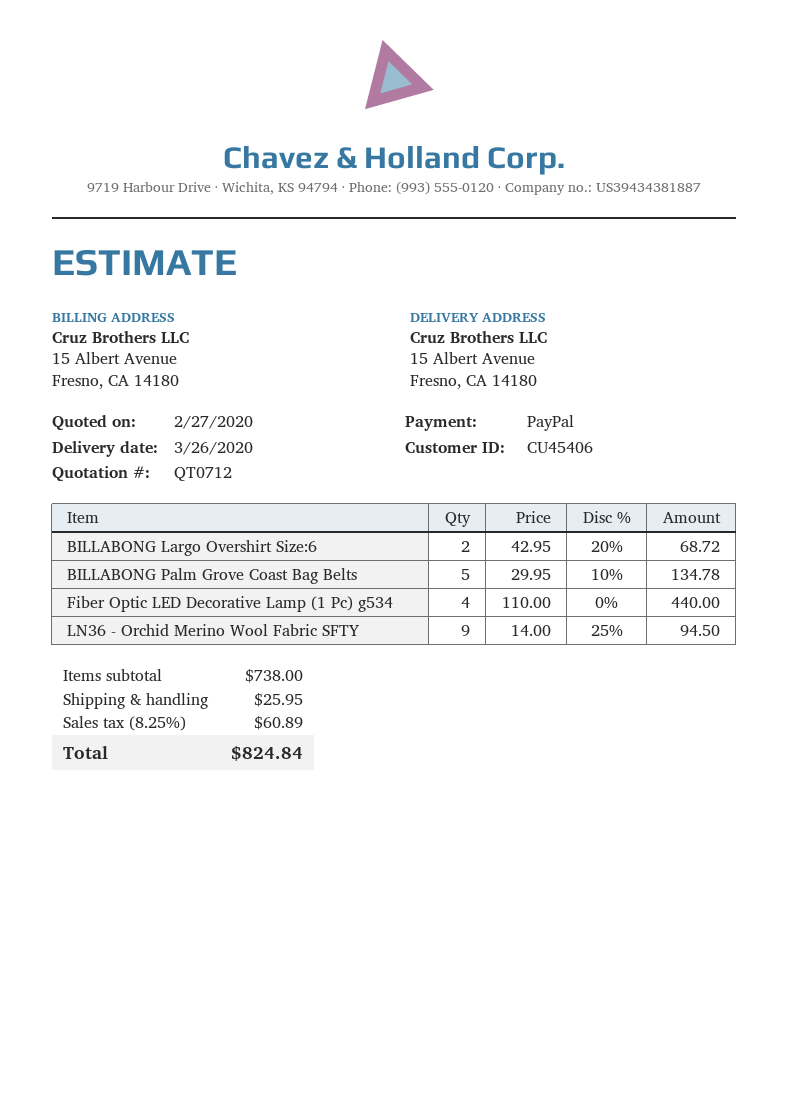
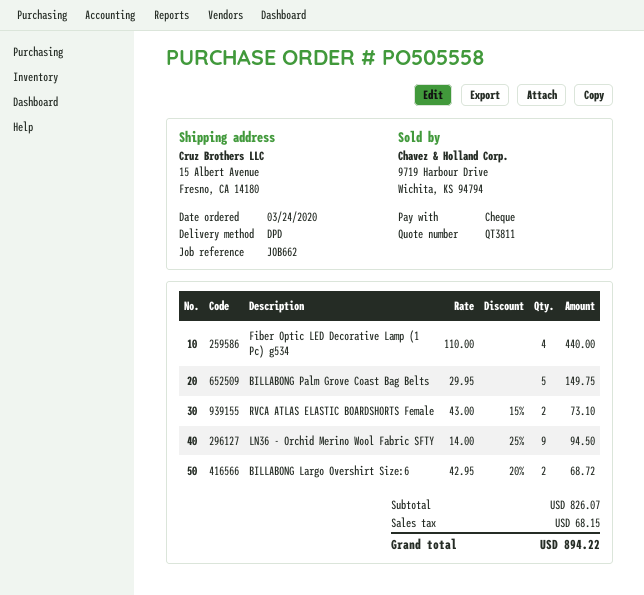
quote number: QT0712 -> QT3811
payment method: PayPal -> cheque
BILLABONG Palm Grove Coast Bag Belts: 5 x 29.95 - 10% = 134.78 -> 5 x 29.95 = 149.75
RVCA ATLAS ELASTIC BOARDSHORTS Female: none -> 2 x 43.00 - 15% = 73.10
subtotal: 738.00 -> 826.07
shipping: 25.95 -> none
tax: 60.89 -> 68.15
total: 824.84 -> 894.22

